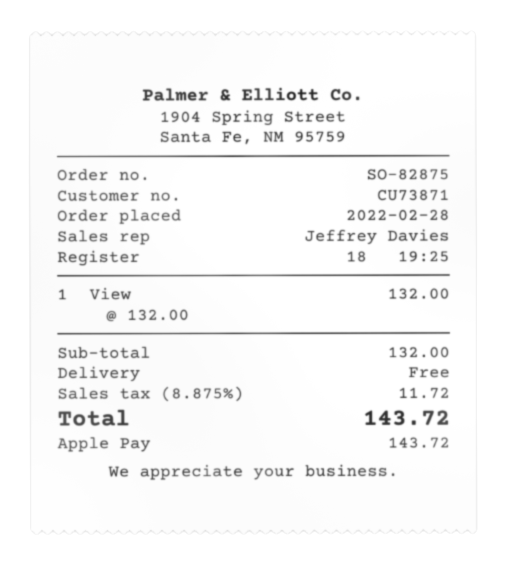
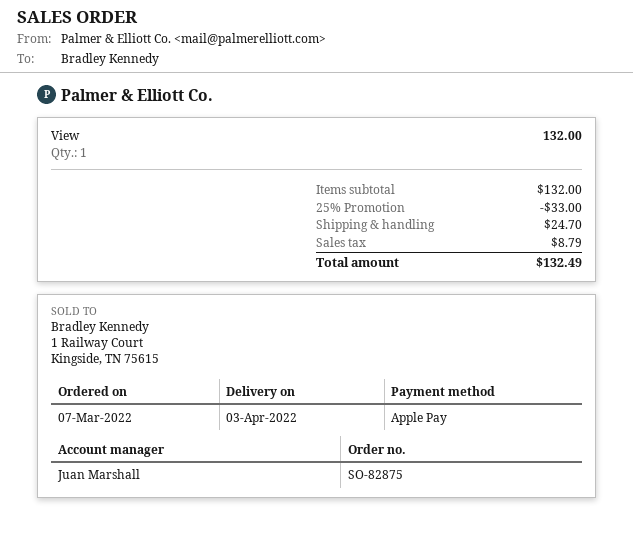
order date: 2022-02-28 -> 2022-03-07
sales rep: Jeffrey Davies -> Juan Marshall
discount: none -> 25% = 33.00
shipping: 0.00 -> 24.70
tax: 11.72 -> 8.79
total: 143.72 -> 132.49

